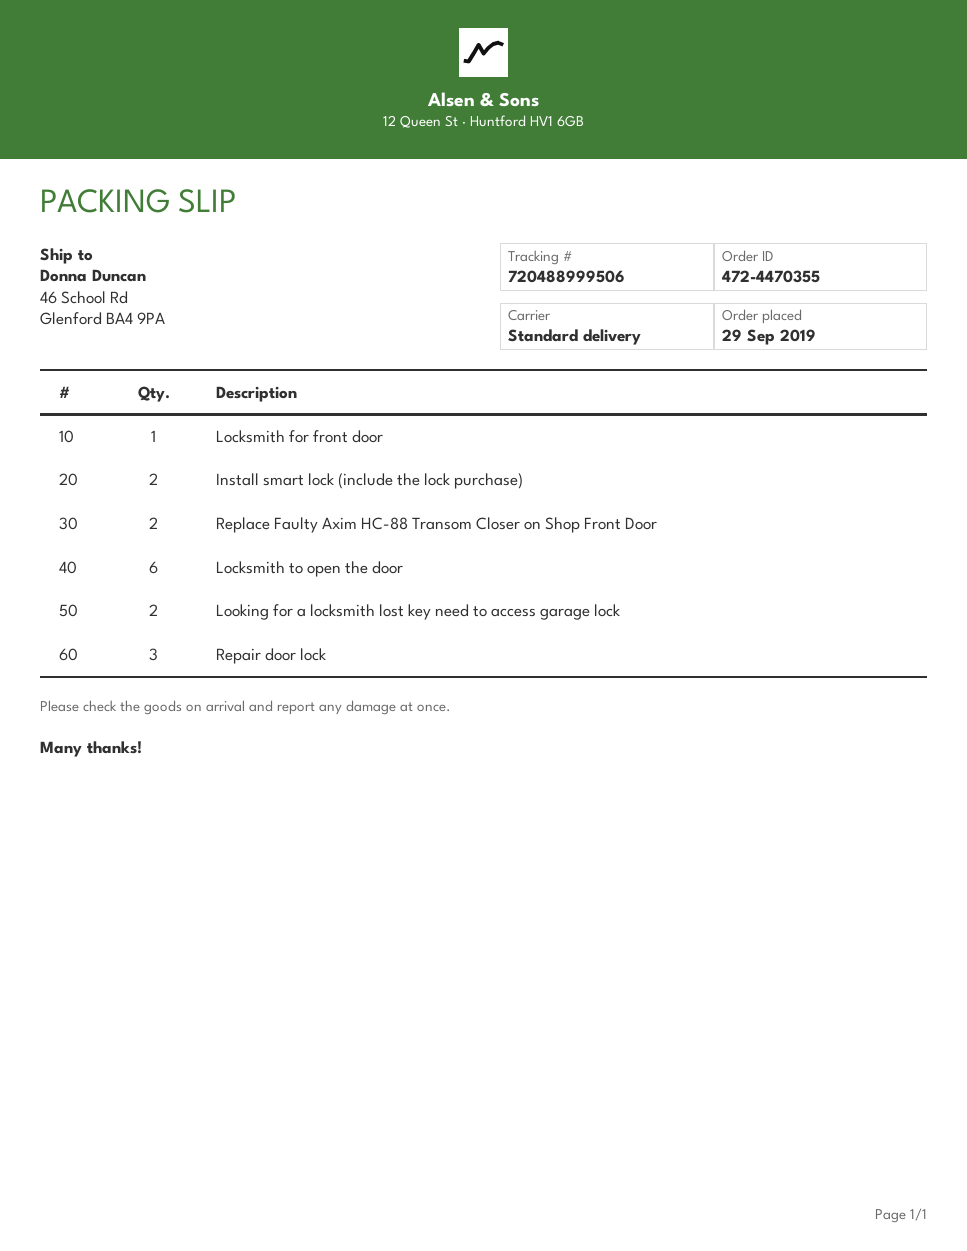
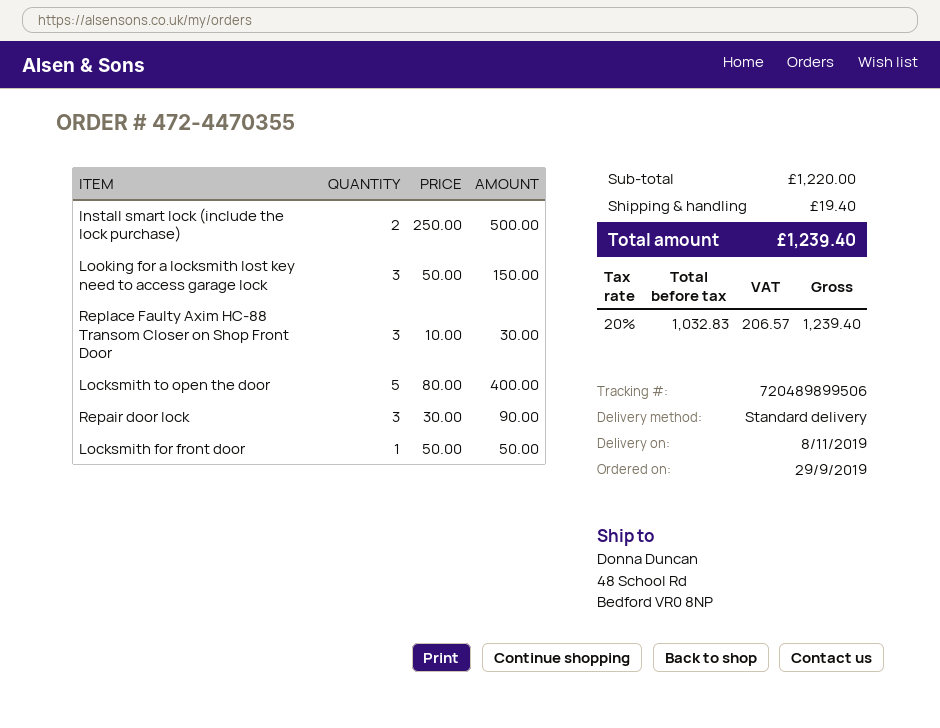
tracking number: 720488999506 -> 720489899506
ship to: 46 School Rd, Glenford BA4 9PA -> 48 School Rd, Bedford VR0 8NP
Replace Faulty Axim HC-88 Transom Closer on Shop Front Door: 2 -> 3
Locksmith to open the door: 6 -> 5
Looking for a locksmith lost key need to access garage lock: 2 -> 3

